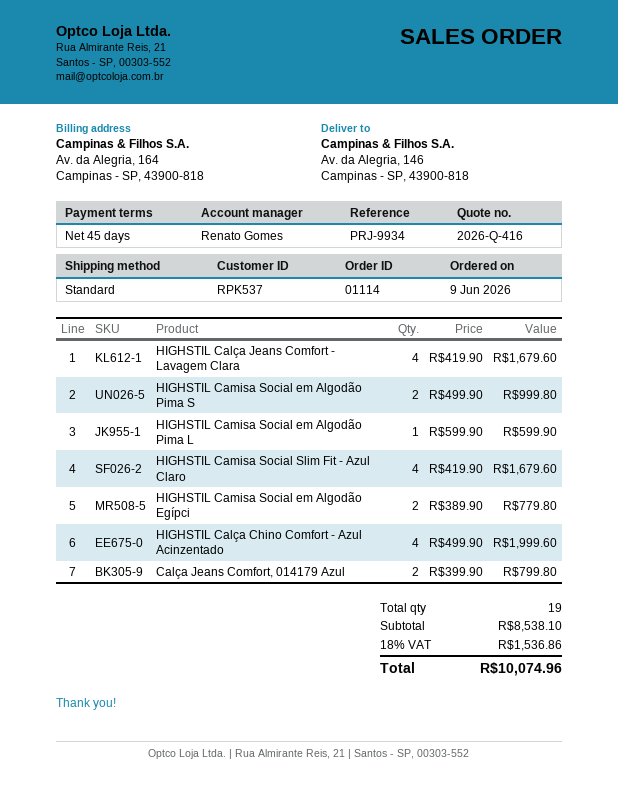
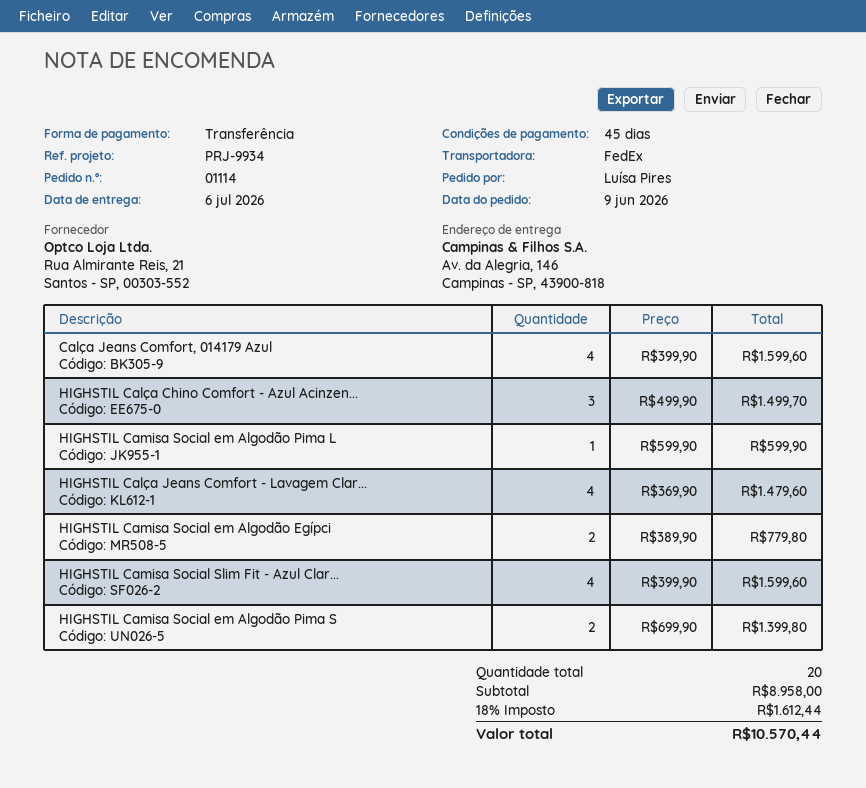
shipping method: standard -> FedEx
HIGHSTIL Calça Jeans Comfort - Lavagem Clara: 4 x 419.90 = 1679.60 -> 4 x 369.90 = 1479.60
HIGHSTIL Camisa Social em Algodão Pima S: 2 x 499.90 = 999.80 -> 2 x 699.90 = 1399.80
HIGHSTIL Camisa Social Slim Fit - Azul Claro: 4 x 419.90 = 1679.60 -> 4 x 399.90 = 1599.60
HIGHSTIL Calça Chino Comfort - Azul Acinzentado: 4 x 499.90 = 1999.60 -> 3 x 499.90 = 1499.70
Calça Jeans Comfort, 014179 Azul: 2 x 399.90 = 799.80 -> 4 x 399.90 = 1599.60
total quantity: 19 -> 20
subtotal: 8538.10 -> 8958.00
tax: 18% = 1536.86 -> 18% = 1612.44
total: 10074.96 -> 10570.44

